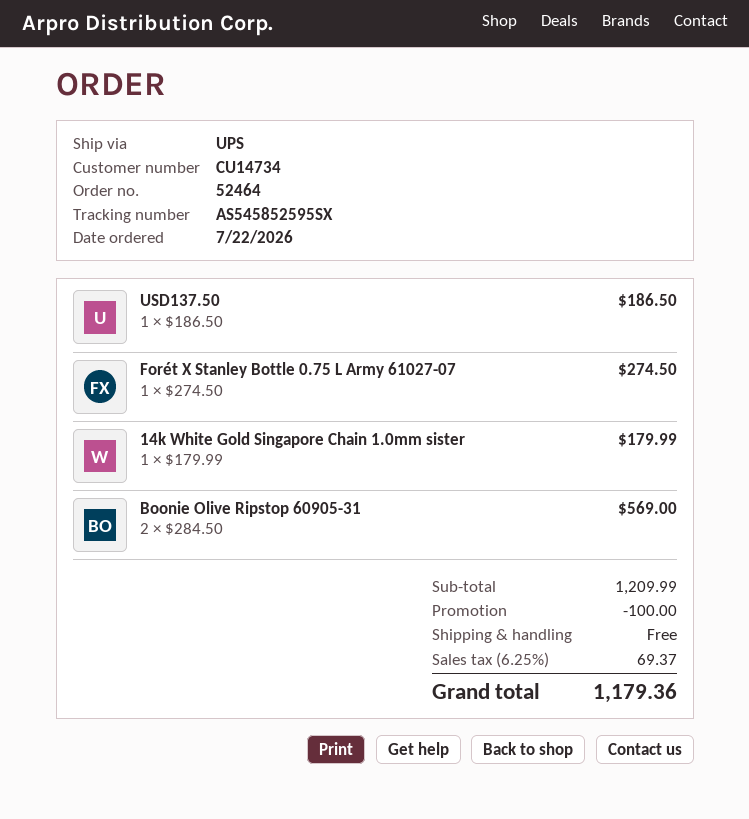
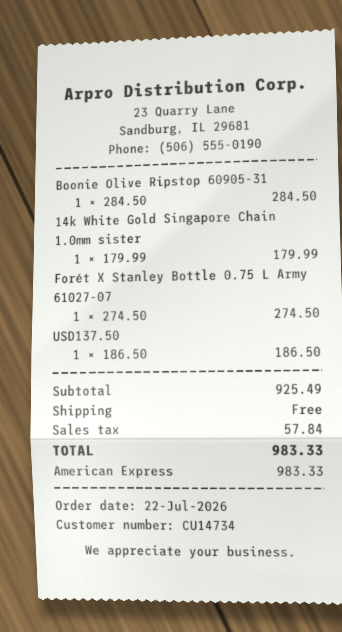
Boonie Olive Ripstop 60905-31: 2 x 284.50 = 569.00 -> 1 x 284.50 = 284.50
subtotal: 1209.99 -> 925.49
discount: 100.00 -> none
tax: 69.37 -> 57.84
total: 1179.36 -> 983.33

